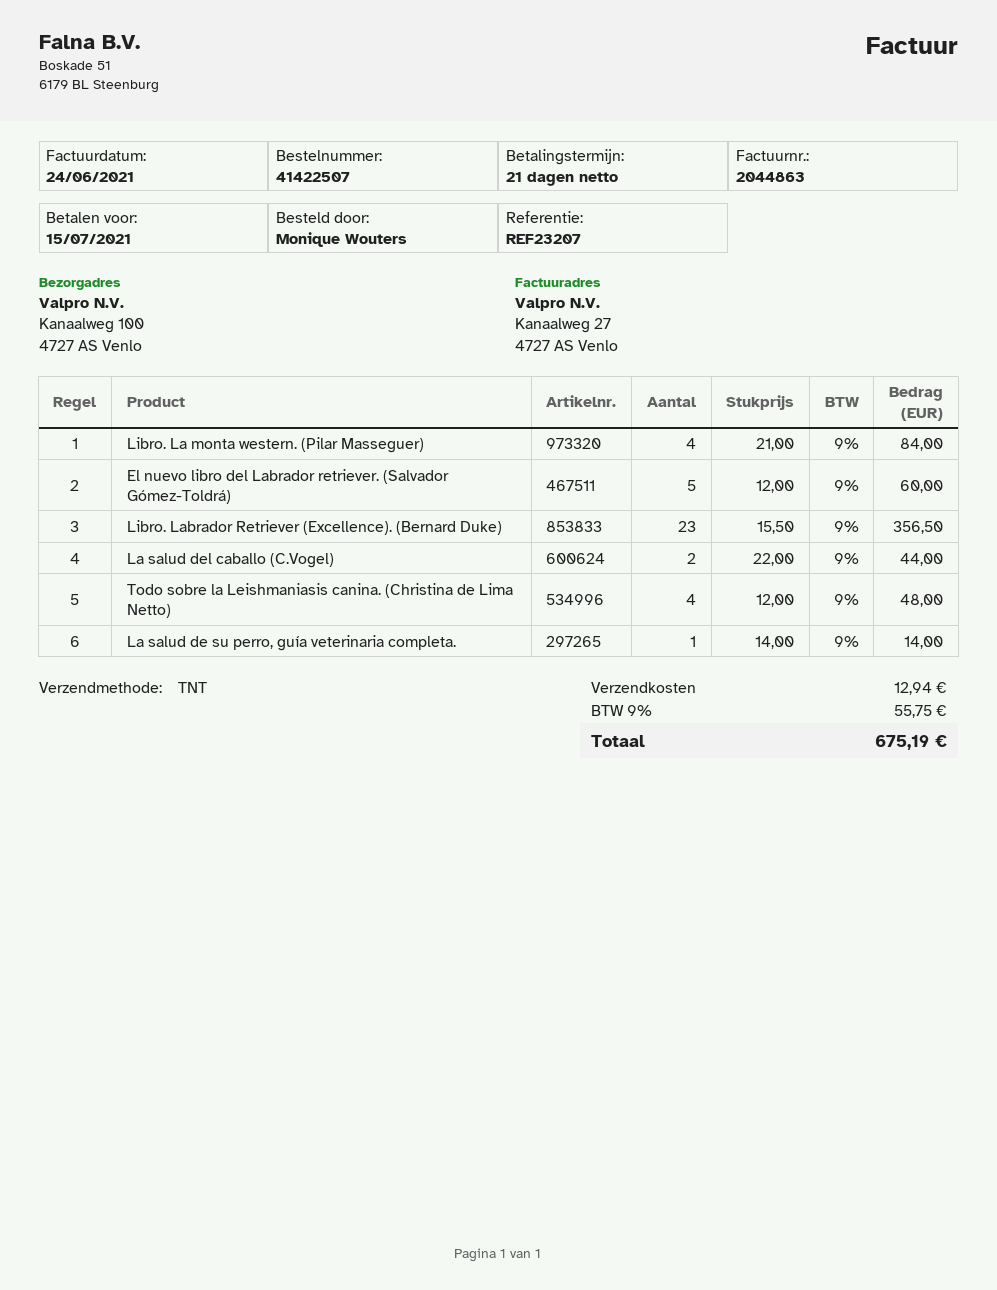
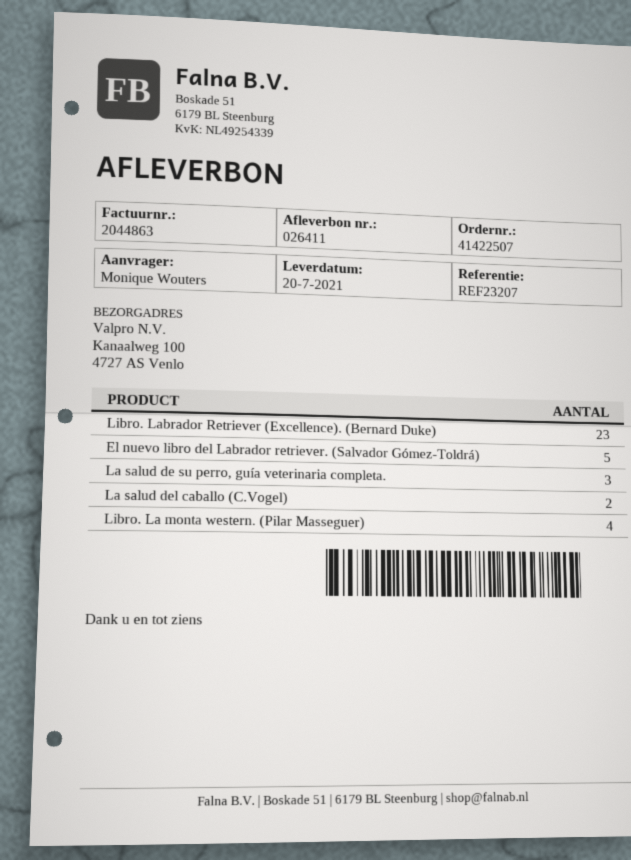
Todo sobre la Leishmaniasis canina. (Christina de Lima Netto): 4 -> none
La salud de su perro, guía veterinaria completa.: 1 -> 3

